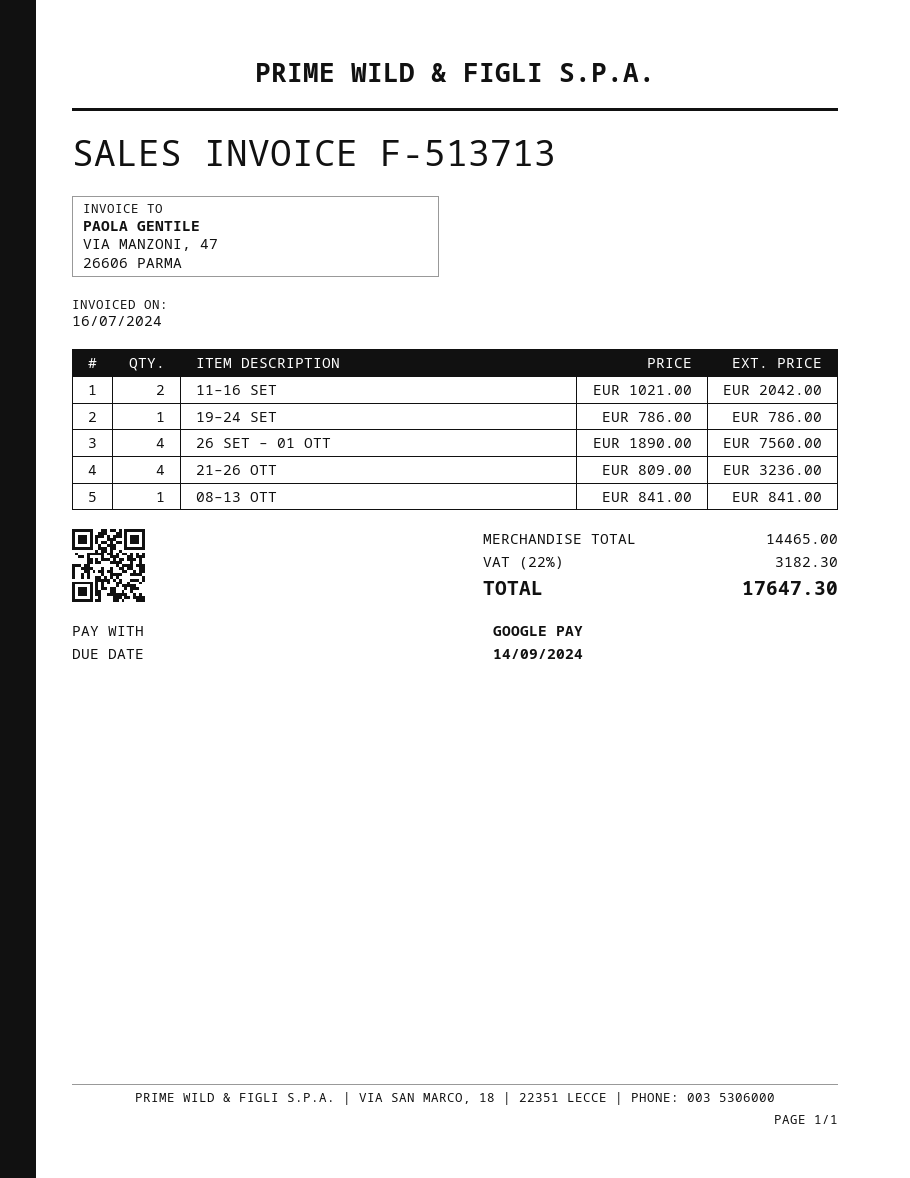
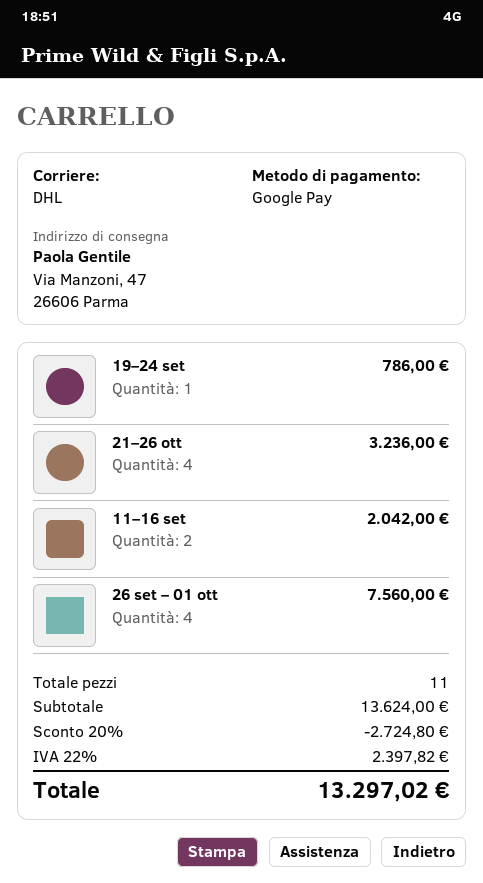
08–13 OTT: 1 for 841.00 -> none
subtotal: 14465.00 -> 13624.00
discount: none -> 20% = 2724.80
tax: 22% = 3182.30 -> 22% = 2397.82
total: 17647.30 -> 13297.02

